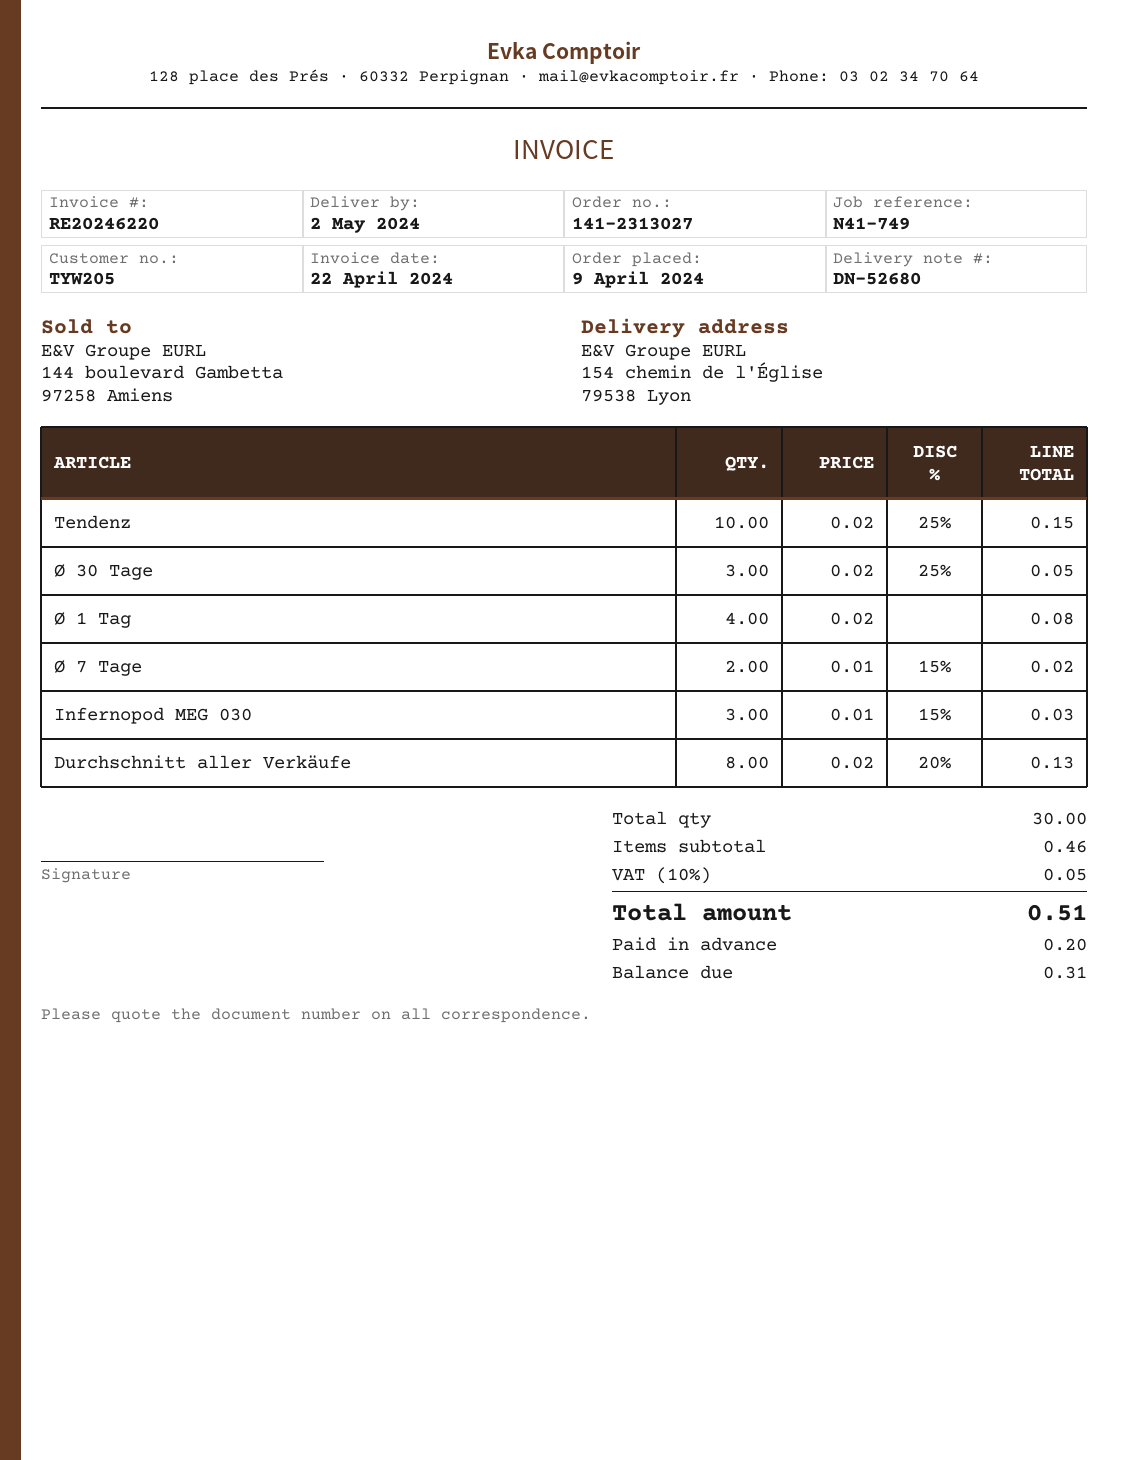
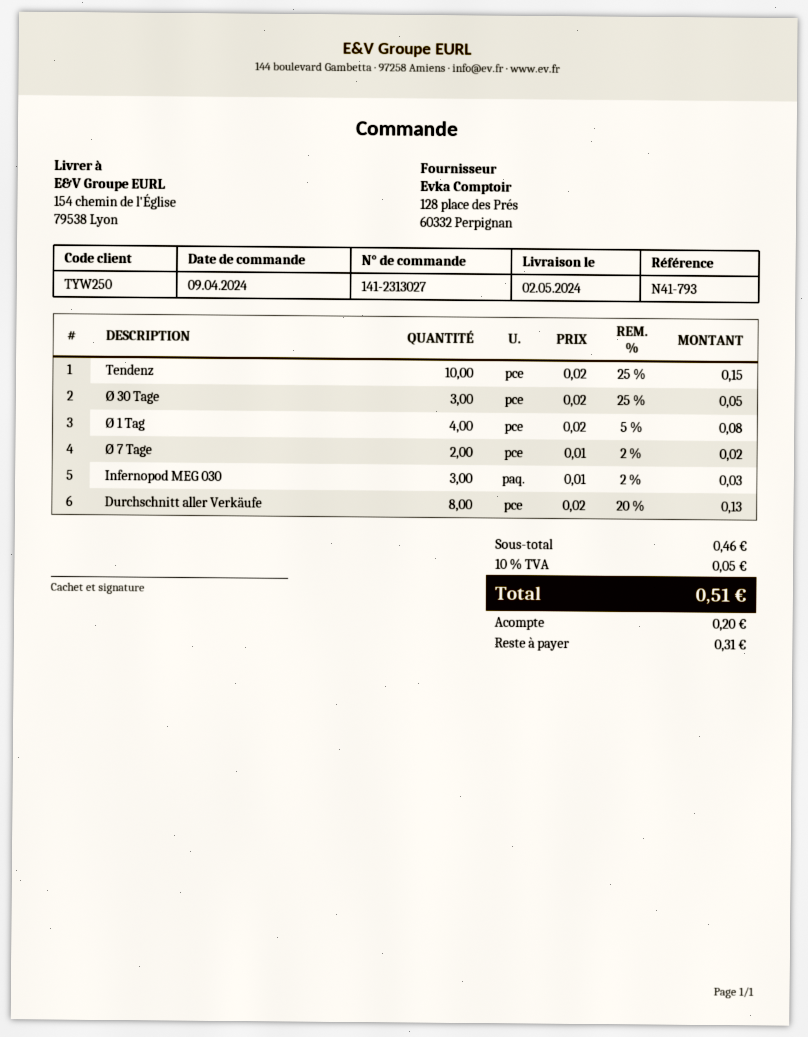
customer number: TYW205 -> TYW250
reference: N41-749 -> N41-793
Ø 1 Tag: 4 x 0.02 = 0.08 -> 4 x 0.02 - 5% = 0.08
Ø 7 Tage: 2 x 0.01 - 15% = 0.02 -> 2 x 0.01 - 2% = 0.02
Infernopod MEG 030: 3 x 0.01 - 15% = 0.03 -> 3 x 0.01 - 2% = 0.03

